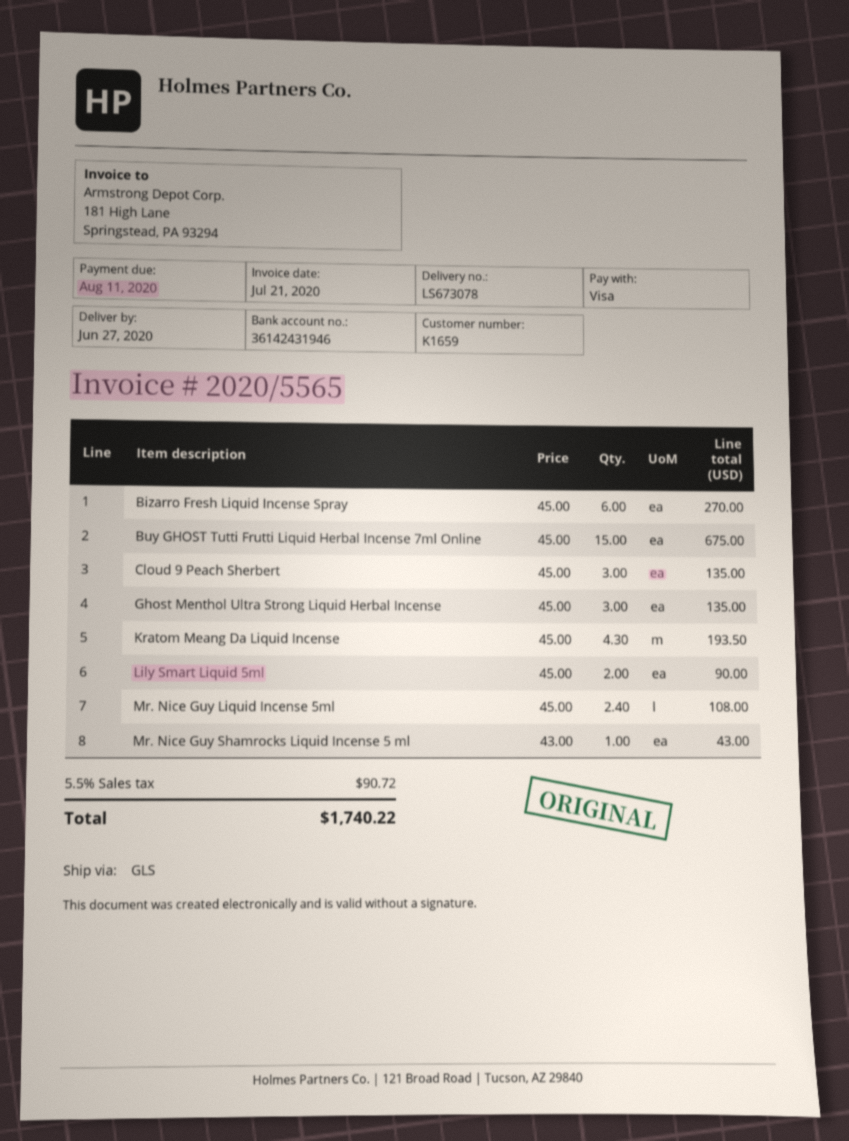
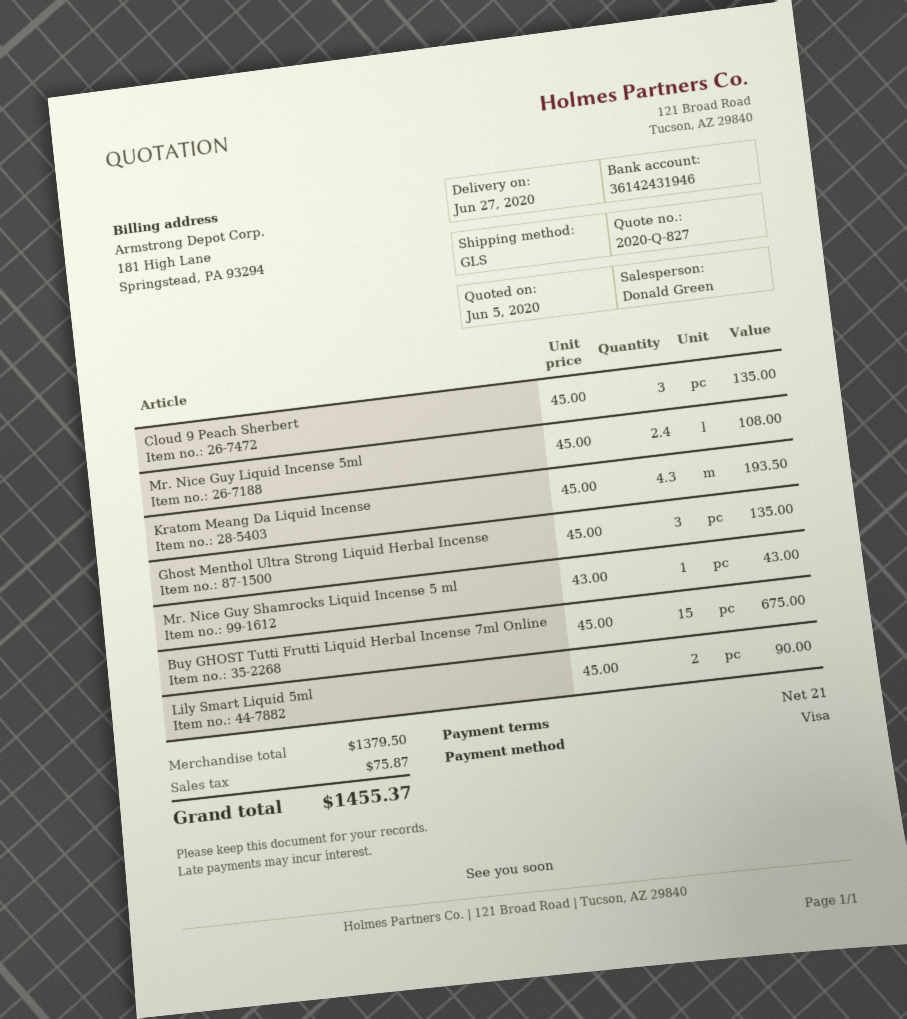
Bizarro Fresh Liquid Incense Spray: 6 x 45.00 = 270.00 -> none
tax: 90.72 -> 75.87
total: 1740.22 -> 1455.37

